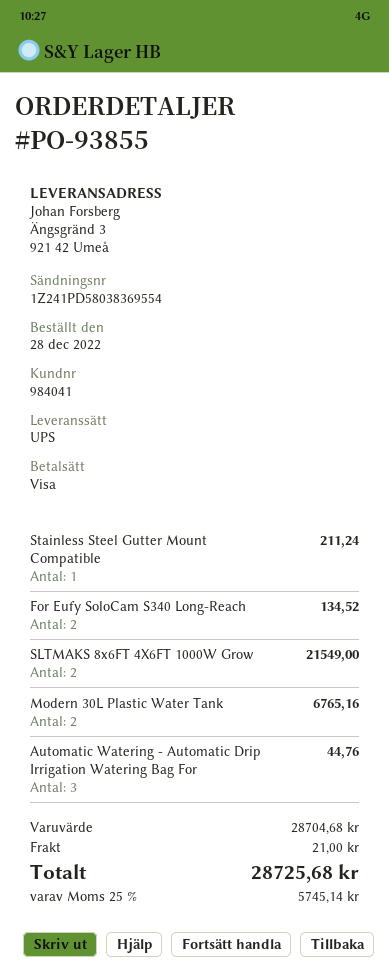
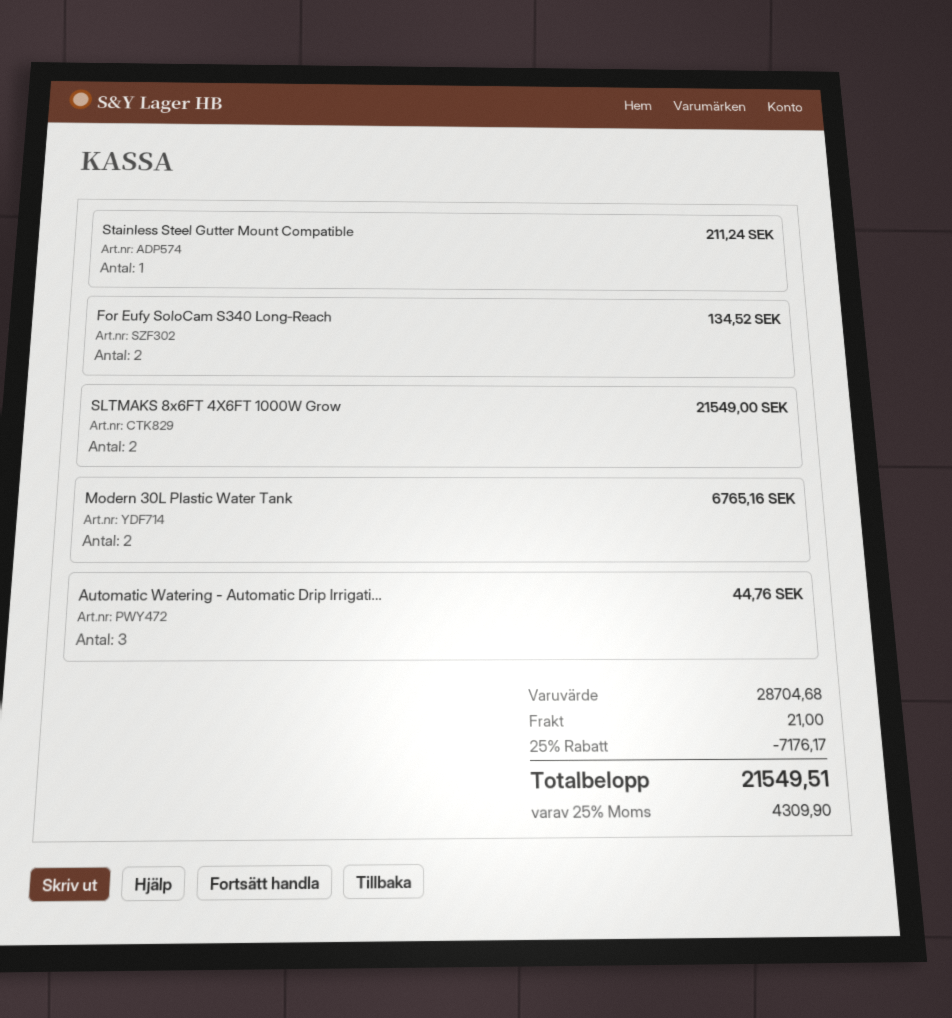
discount: none -> 25% = 7176.17
tax: 25% = 5745.14 -> 25% = 4309.90
total: 28725.68 -> 21549.51

